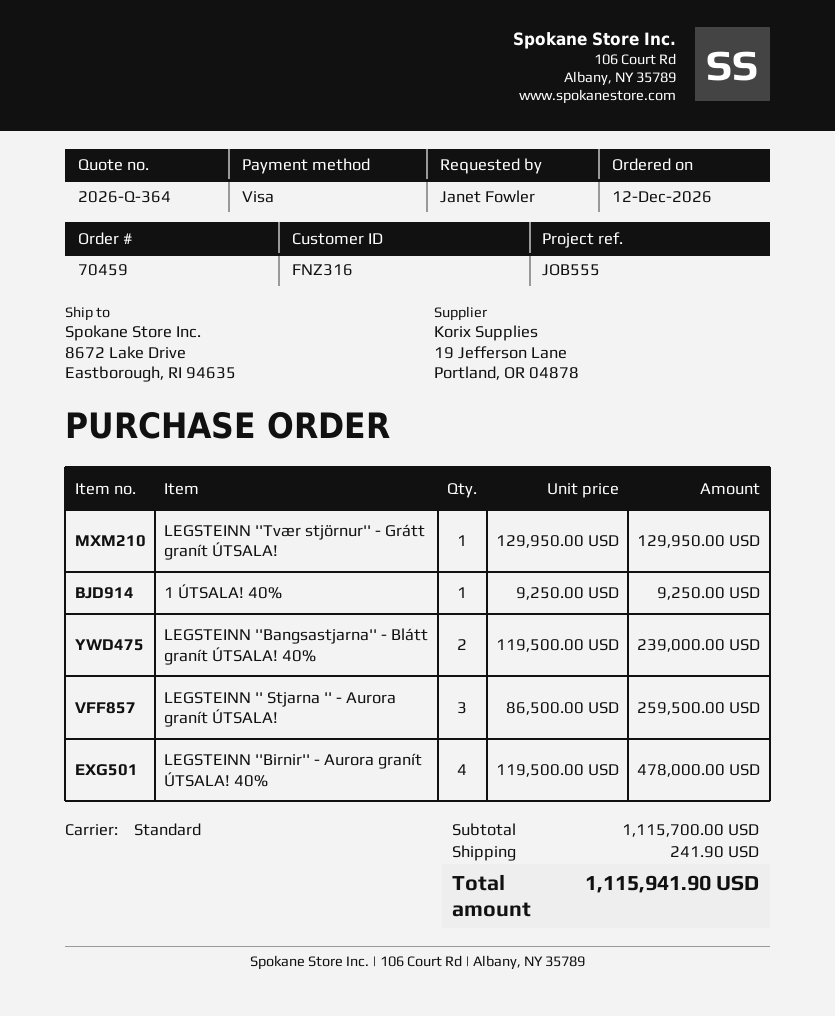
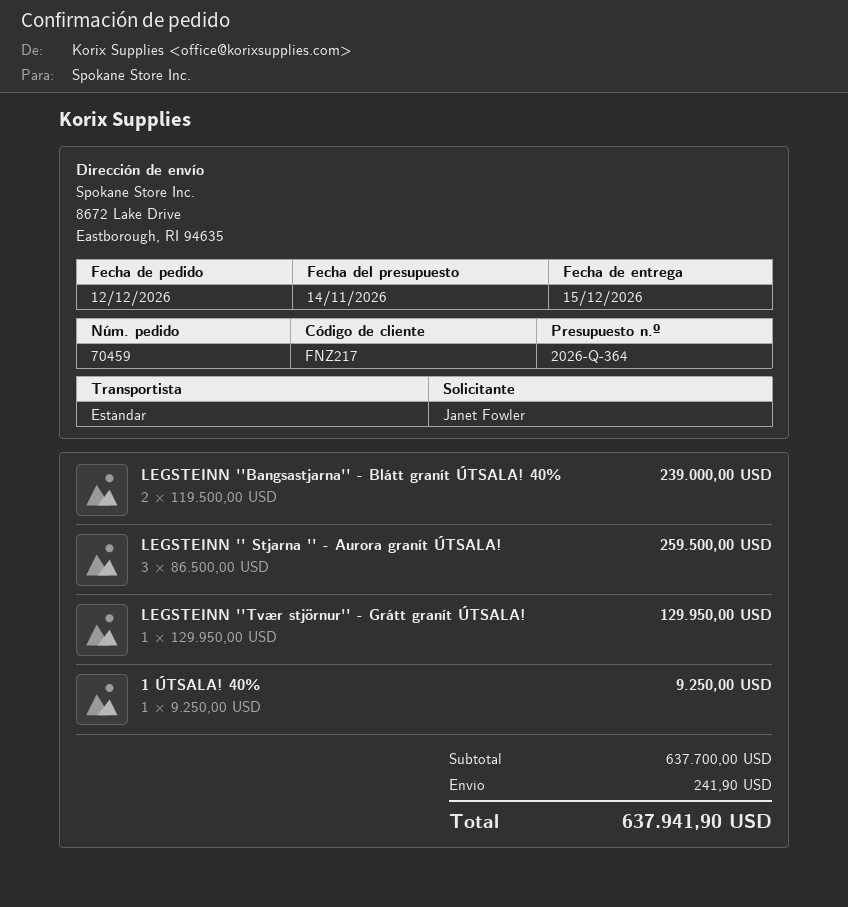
customer number: FNZ316 -> FNZ217
LEGSTEINN ''Birnir'' - Aurora granít ÚTSALA! 40%: 4 x 119500.00 = 478000.00 -> none
subtotal: 1115700.00 -> 637700.00
total: 1115941.90 -> 637941.90

